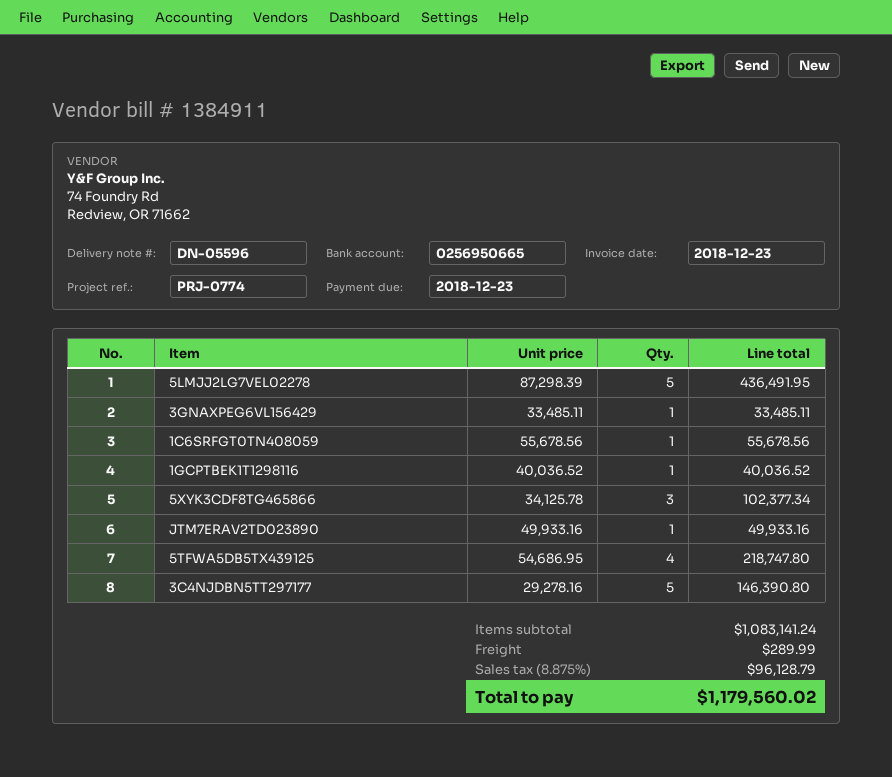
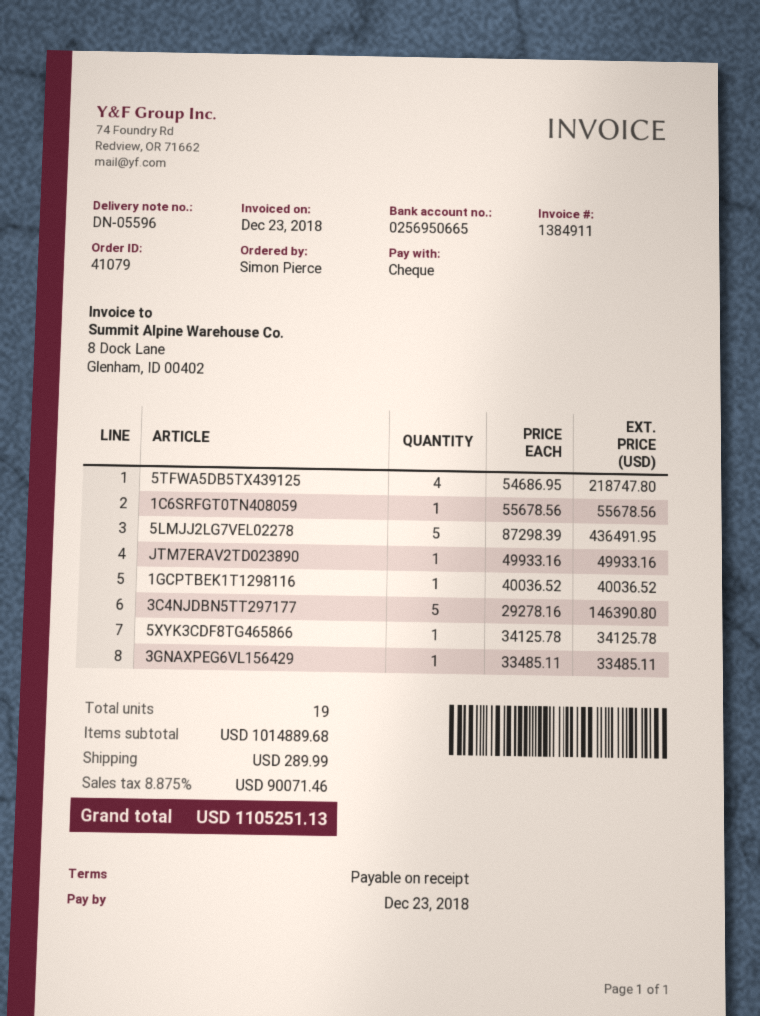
5XYK3CDF8TG465866: 3 x 34125.78 = 102377.34 -> 1 x 34125.78 = 34125.78
subtotal: 1083141.24 -> 1014889.68
tax: 8.875% = 96128.79 -> 8.875% = 90071.46
total: 1179560.02 -> 1105251.13

